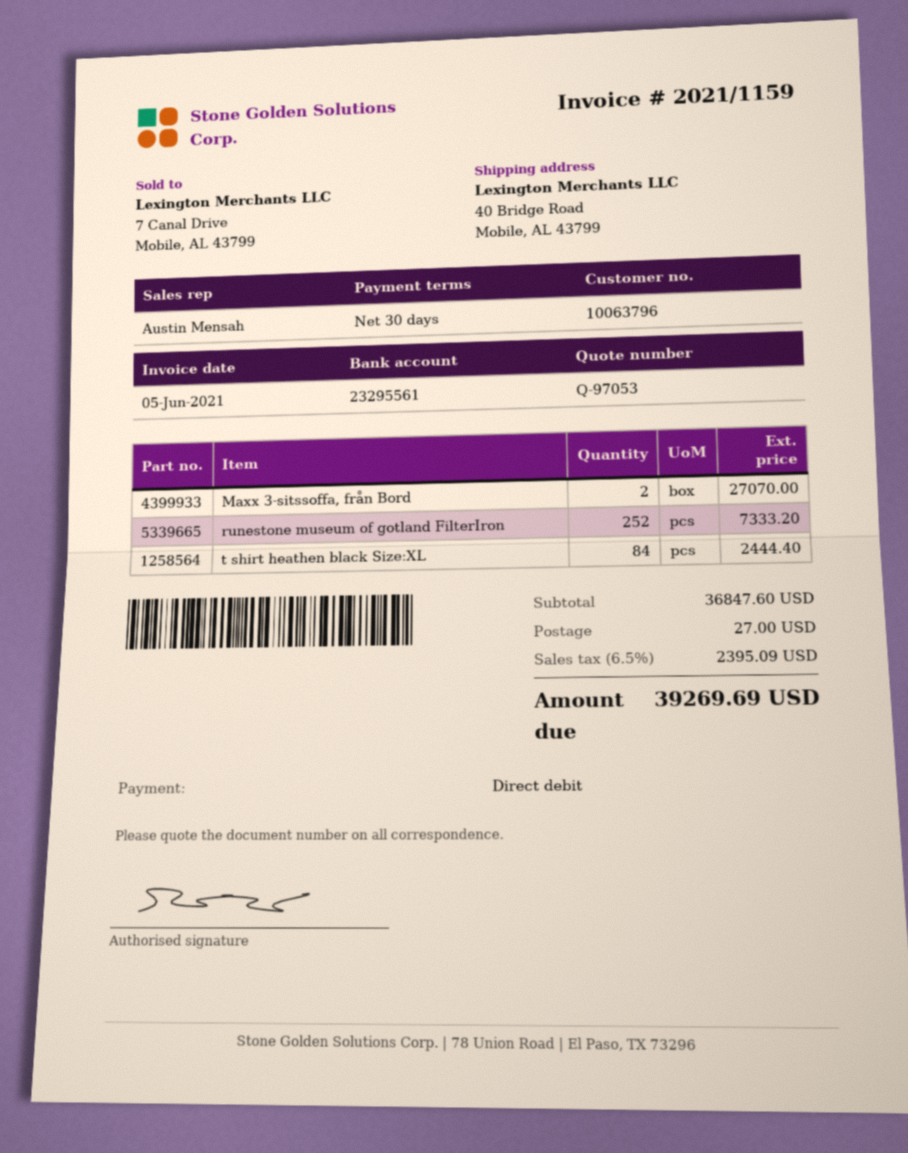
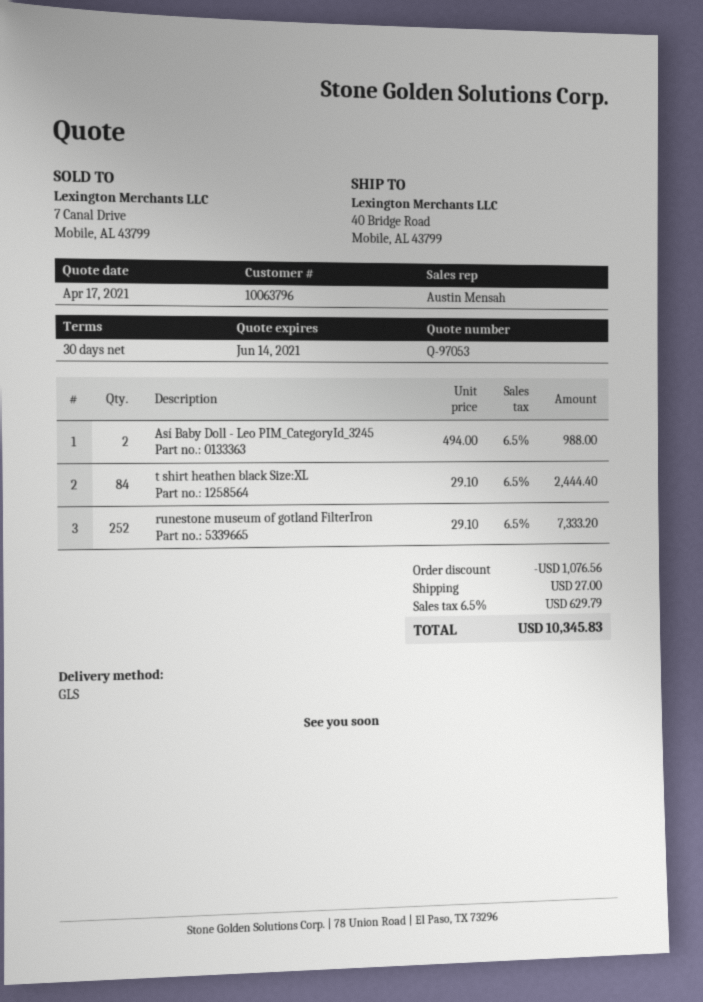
Maxx 3-sitssoffa, från Bord: 2 for 27070.00 -> none
Así Baby Doll - Leo PIM_CategoryId_3245: none -> 2 for 988.00
discount: none -> 1076.56
tax: 6.5% = 2395.09 -> 6.5% = 629.79
total: 39269.69 -> 10345.83

